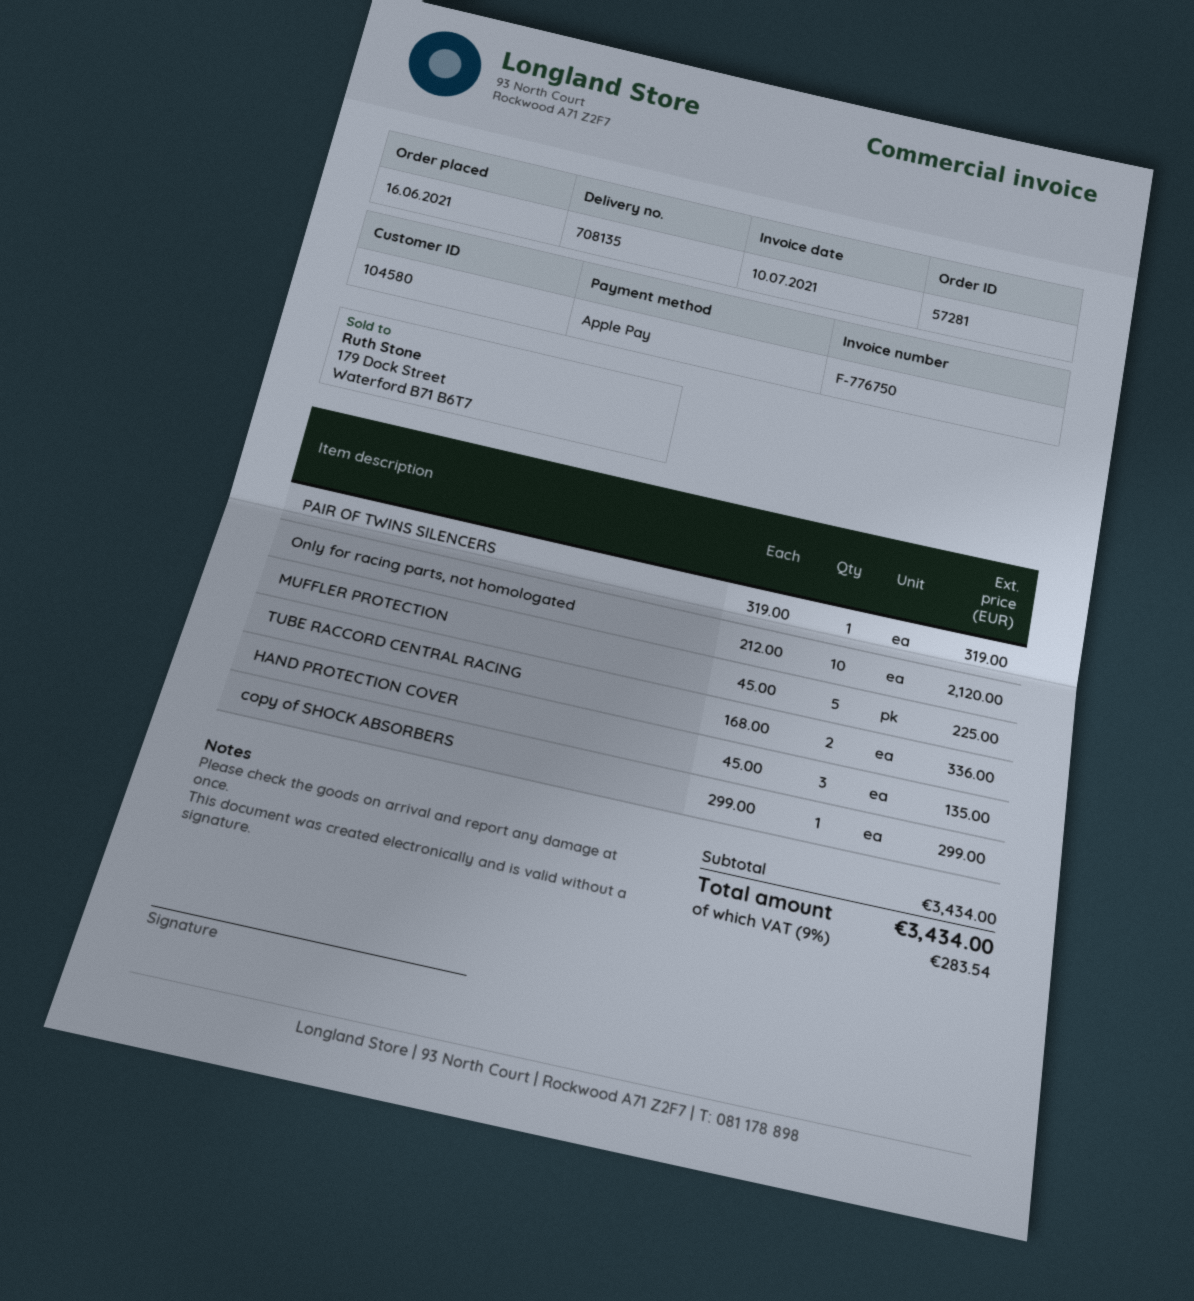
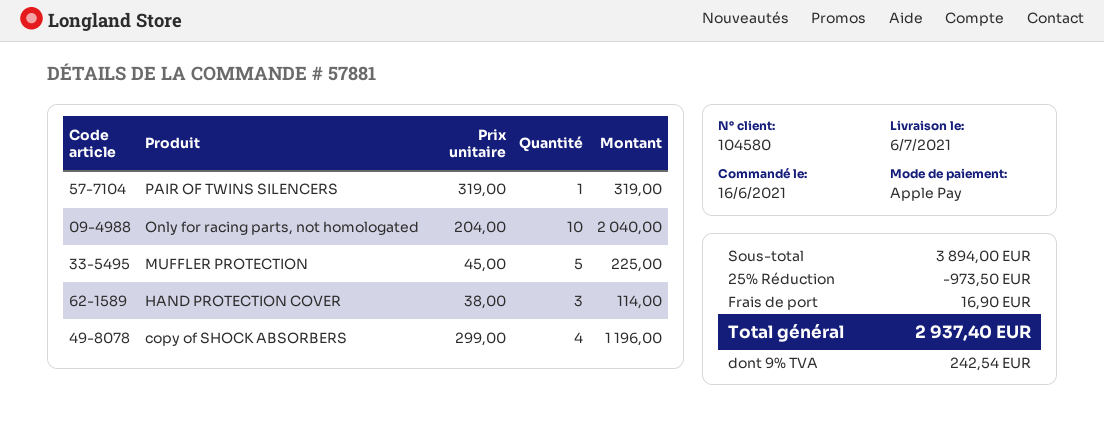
order number: 57281 -> 57881
Only for racing parts, not homologated: 10 x 212.00 = 2120.00 -> 10 x 204.00 = 2040.00
TUBE RACCORD CENTRAL RACING: 2 x 168.00 = 336.00 -> none
HAND PROTECTION COVER: 3 x 45.00 = 135.00 -> 3 x 38.00 = 114.00
copy of SHOCK ABSORBERS: 1 x 299.00 = 299.00 -> 4 x 299.00 = 1196.00
subtotal: 3434.00 -> 3894.00
discount: none -> 25% = 973.50
shipping: none -> 16.90
tax: 9% = 283.54 -> 9% = 242.54
total: 3434.00 -> 2937.40

